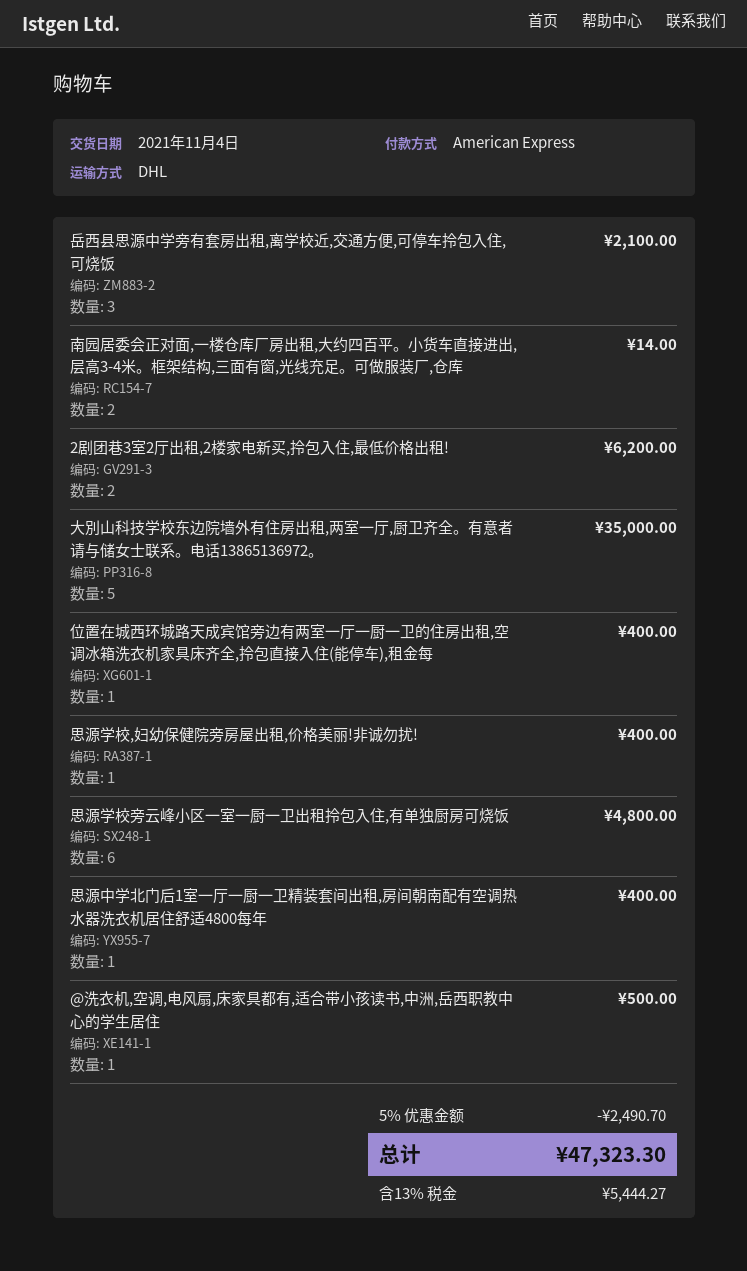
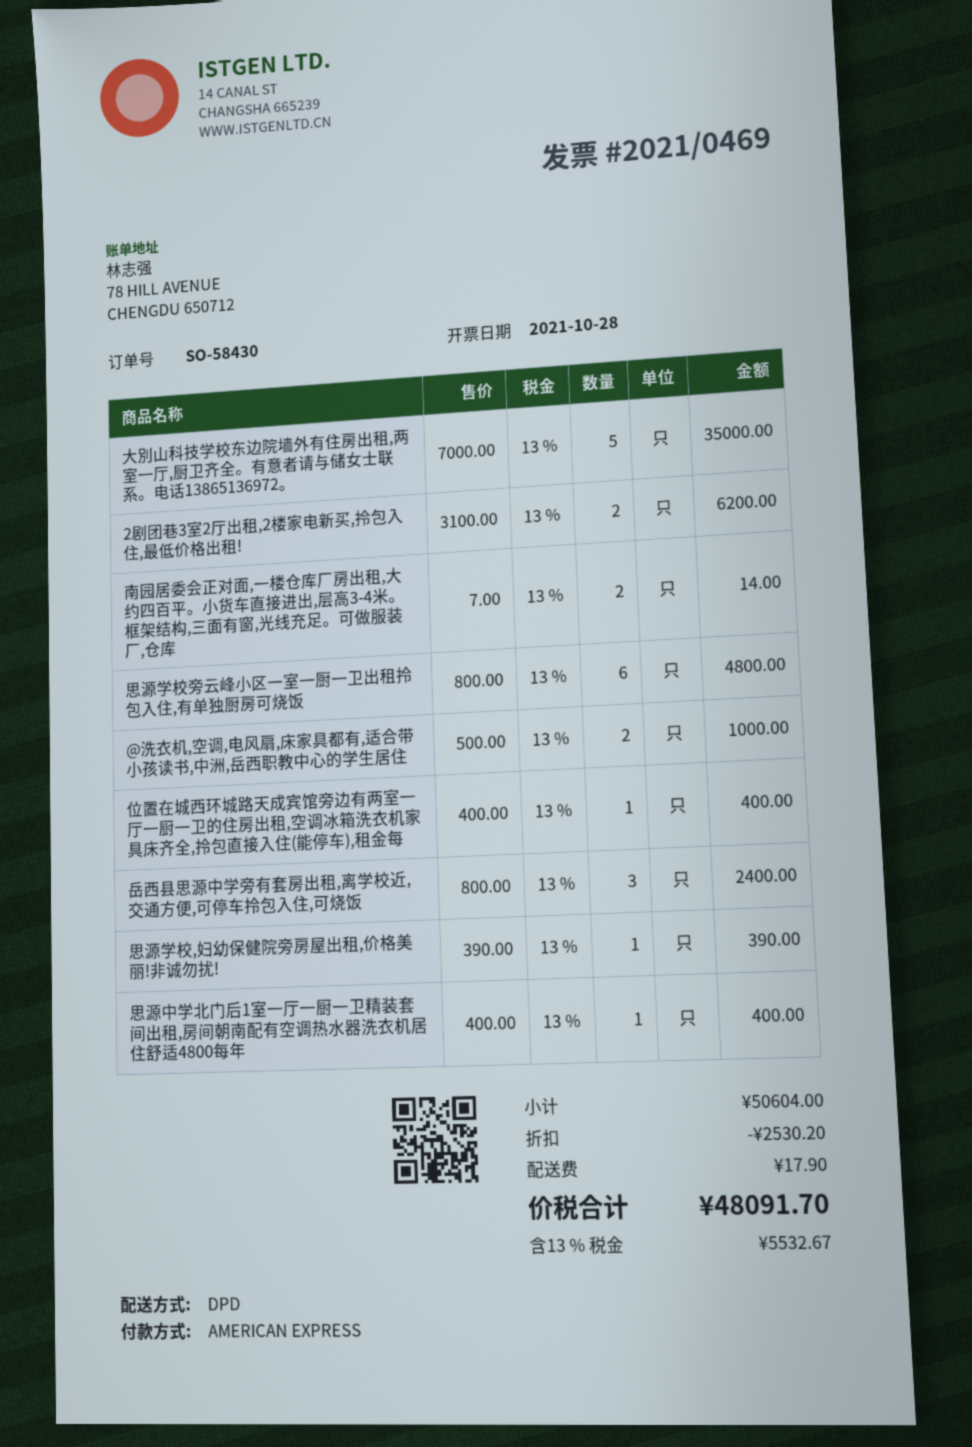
shipping method: DHL -> DPD
岳西县思源中学旁有套房出租,离学校近,交通方便,可停车拎包入住,可烧饭: 3 for 2100.00 -> 3 for 2400.00
思源学校,妇幼保健院旁房屋出租,价格美丽!非诚勿扰!: 1 for 400.00 -> 1 for 390.00
@洗衣机,空调,电风扇,床家具都有,适合带小孩读书,中洲,岳西职教中心的学生居住: 1 for 500.00 -> 2 for 1000.00
discount: 2490.70 -> 2530.20
shipping: none -> 17.90
tax: 13% = 5444.27 -> 13% = 5532.67
total: 47323.30 -> 48091.70

